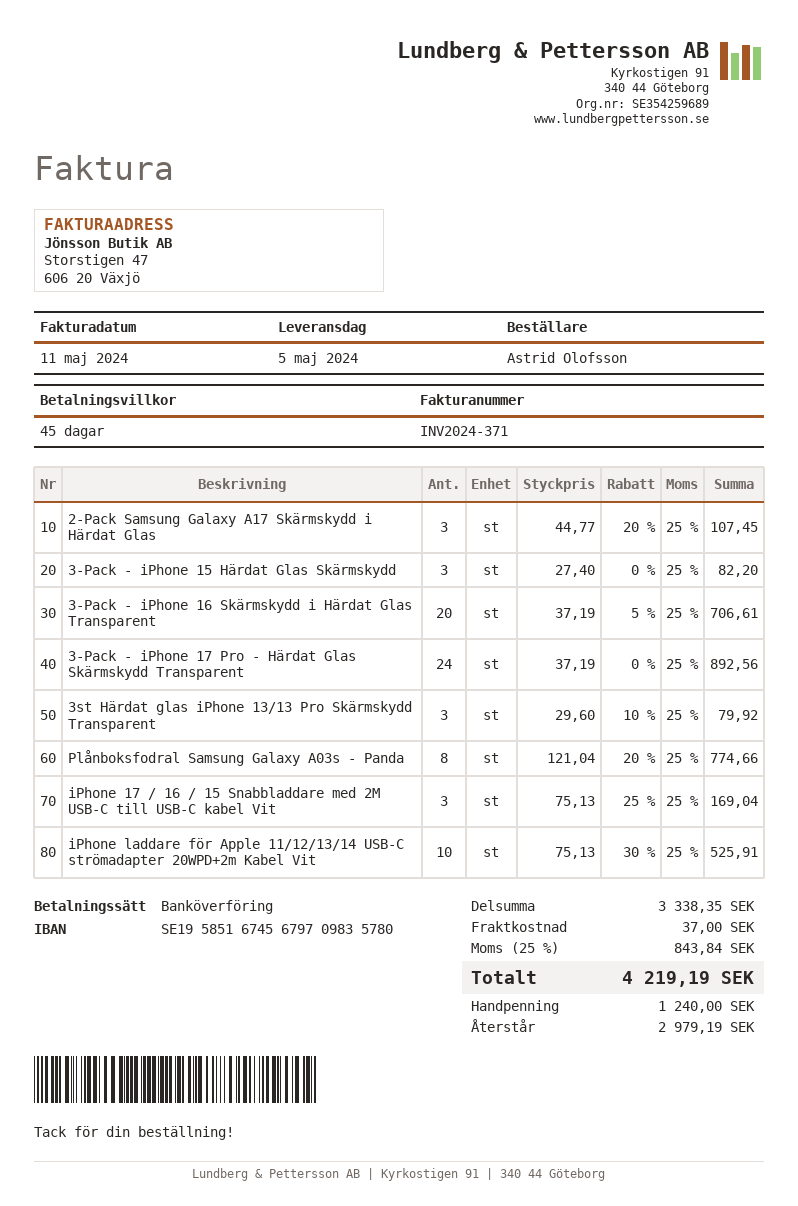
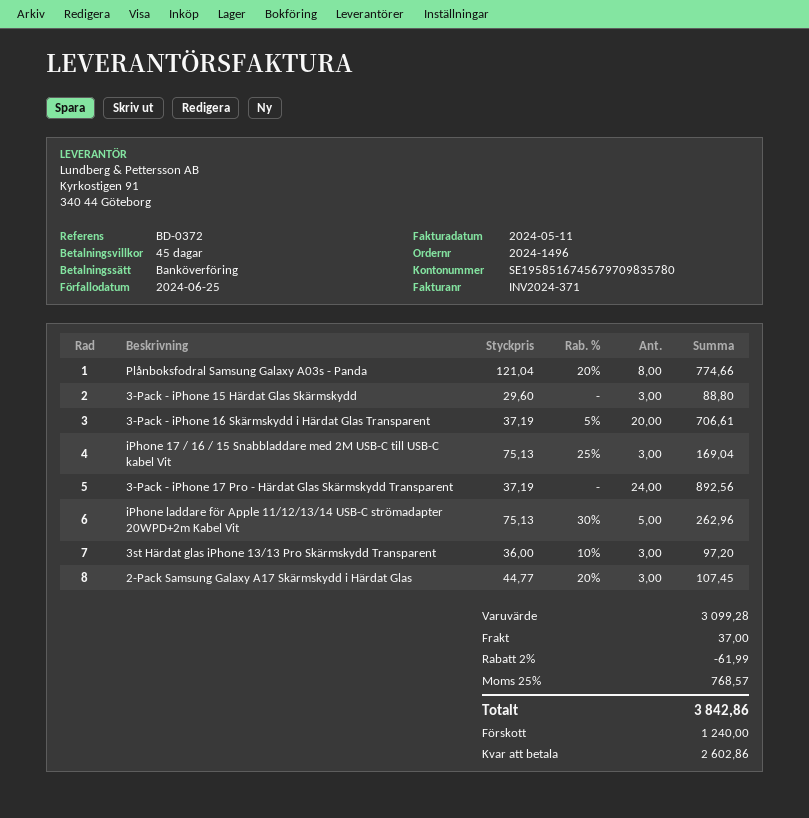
3-Pack - iPhone 15 Härdat Glas Skärmskydd: 3 x 27.40 = 82.20 -> 3 x 29.60 = 88.80
3st Härdat glas iPhone 13/13 Pro Skärmskydd Transparent: 3 x 29.60 - 10% = 79.92 -> 3 x 36.00 - 10% = 97.20
iPhone laddare för Apple 11/12/13/14 USB-C strömadapter 20WPD+2m Kabel Vit: 10 x 75.13 - 30% = 525.91 -> 5 x 75.13 - 30% = 262.96
subtotal: 3338.35 -> 3099.28
discount: none -> 2% = 61.99
tax: 25% = 843.84 -> 25% = 768.57
total: 4219.19 -> 3842.86
balance: 2979.19 -> 2602.86

